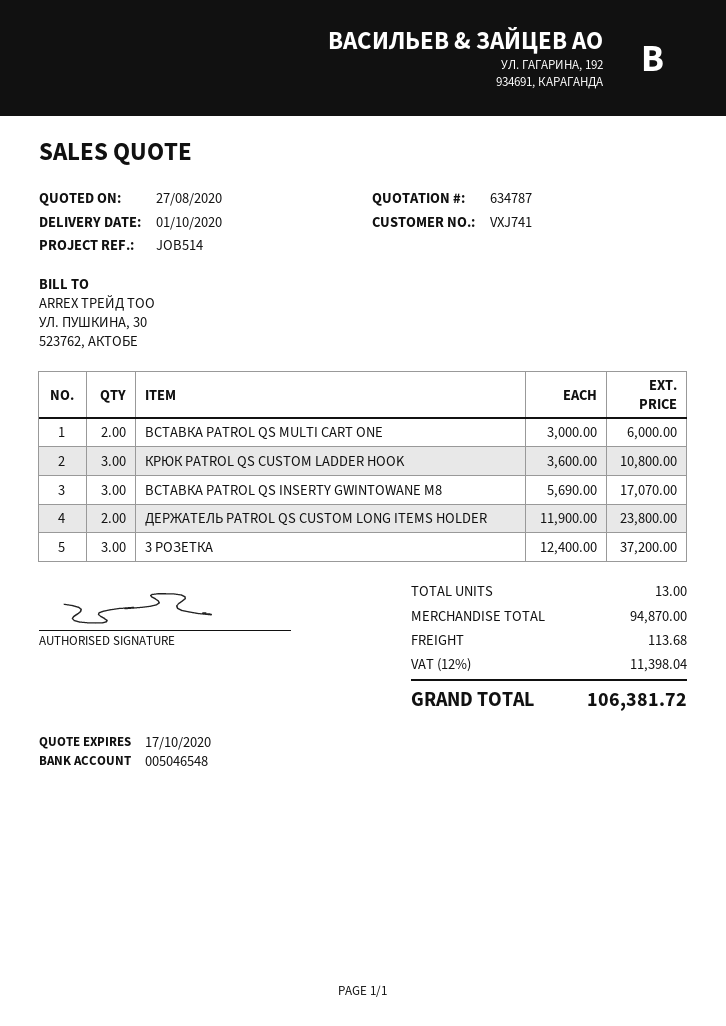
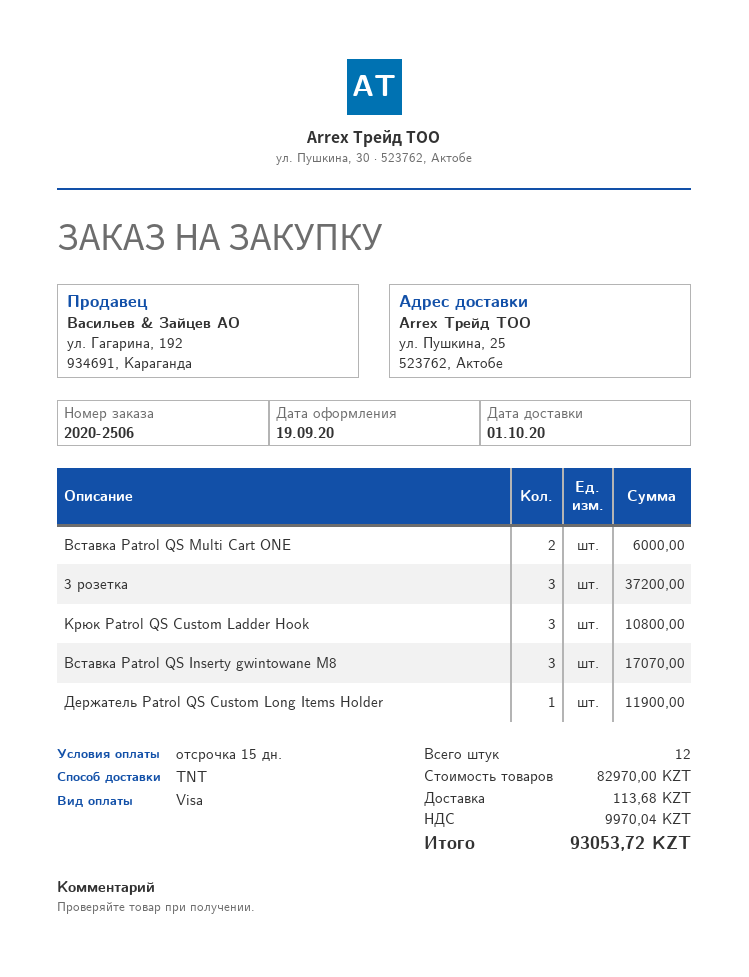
ДЕРЖАТЕЛЬ PATROL QS CUSTOM LONG ITEMS HOLDER: 2 for 23800.00 -> 1 for 11900.00
total quantity: 13 -> 12
subtotal: 94870.00 -> 82970.00
tax: 11398.04 -> 9970.04
total: 106381.72 -> 93053.72

